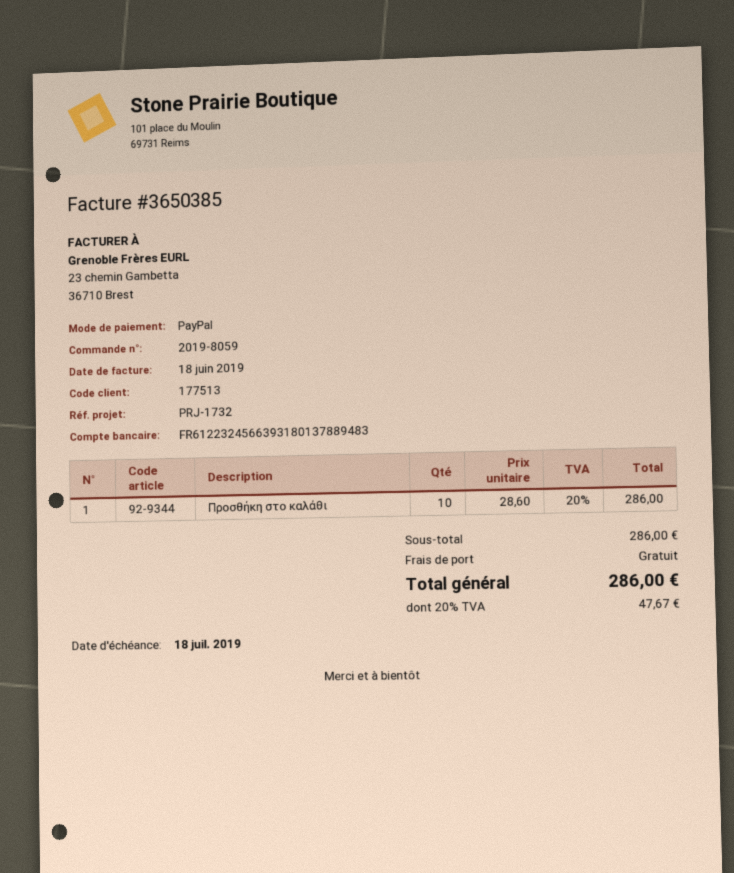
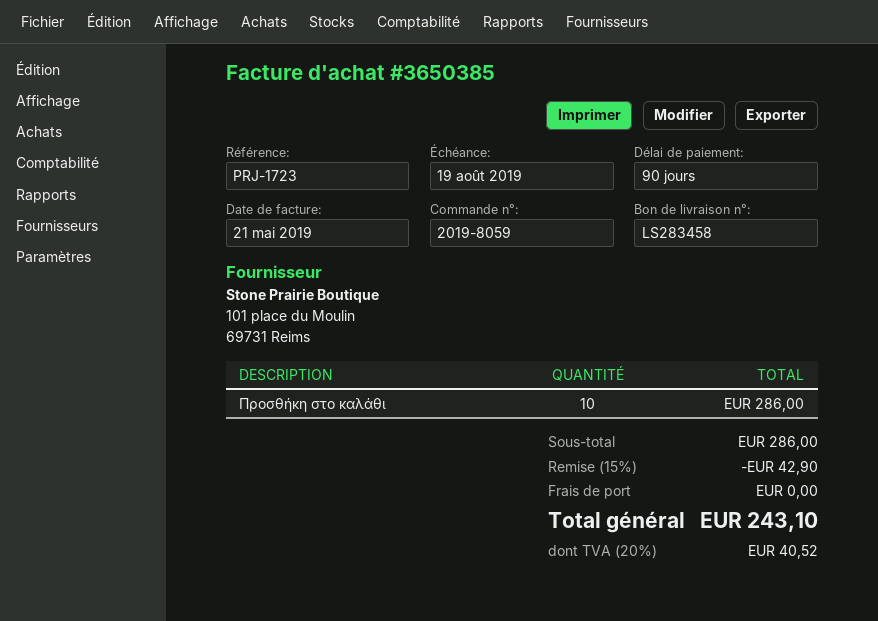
invoice date: 2019-06-18 -> 2019-05-21
due date: 2019-07-18 -> 2019-08-19
reference: PRJ-1732 -> PRJ-1723
discount: none -> 15% = 42.90
tax: 20% = 47.67 -> 20% = 40.52
total: 286.00 -> 243.10

